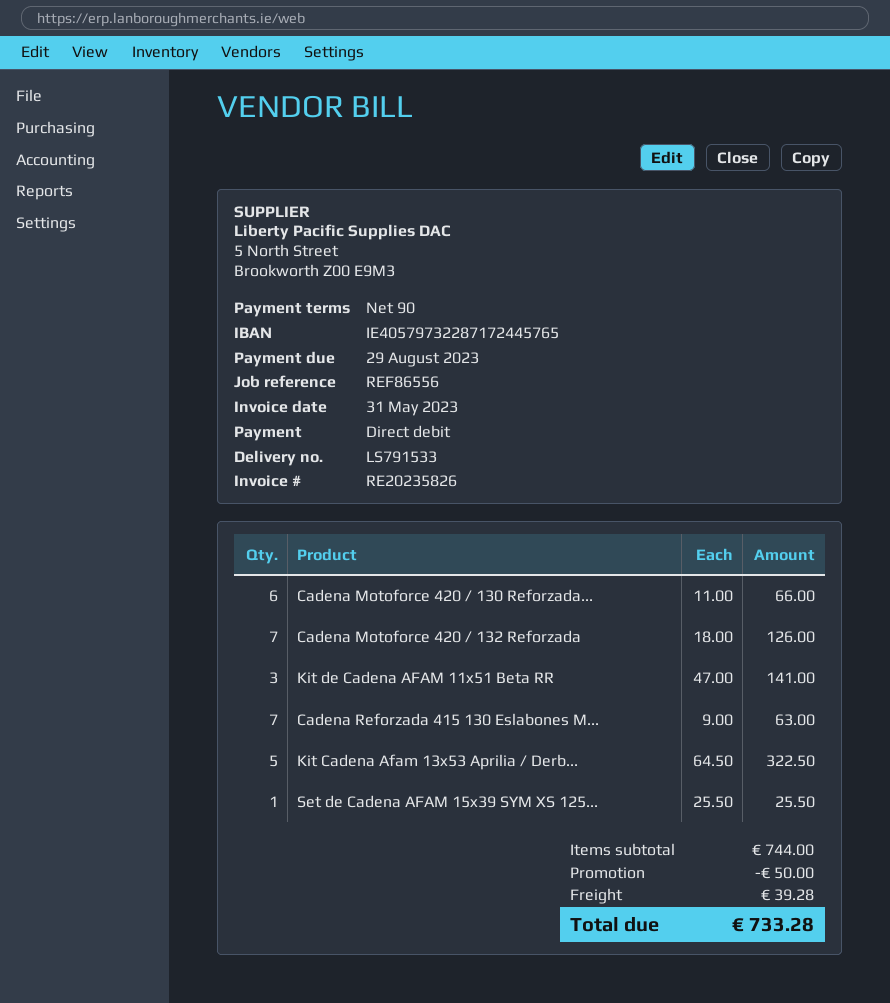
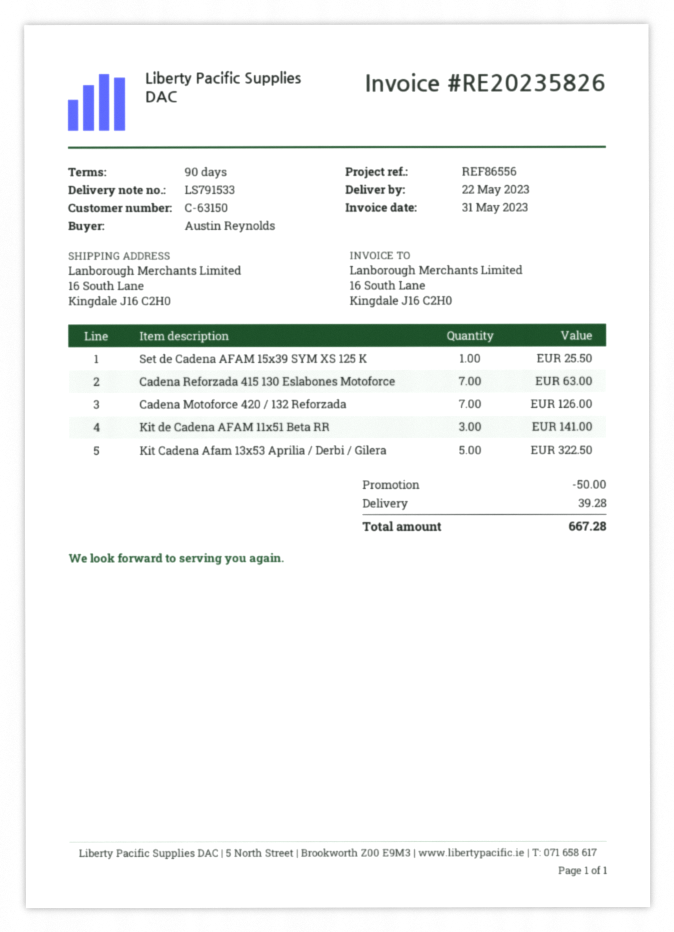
Cadena Motoforce 420 / 130 Reforzada...: 6 for 66.00 -> none
total: 733.28 -> 667.28

